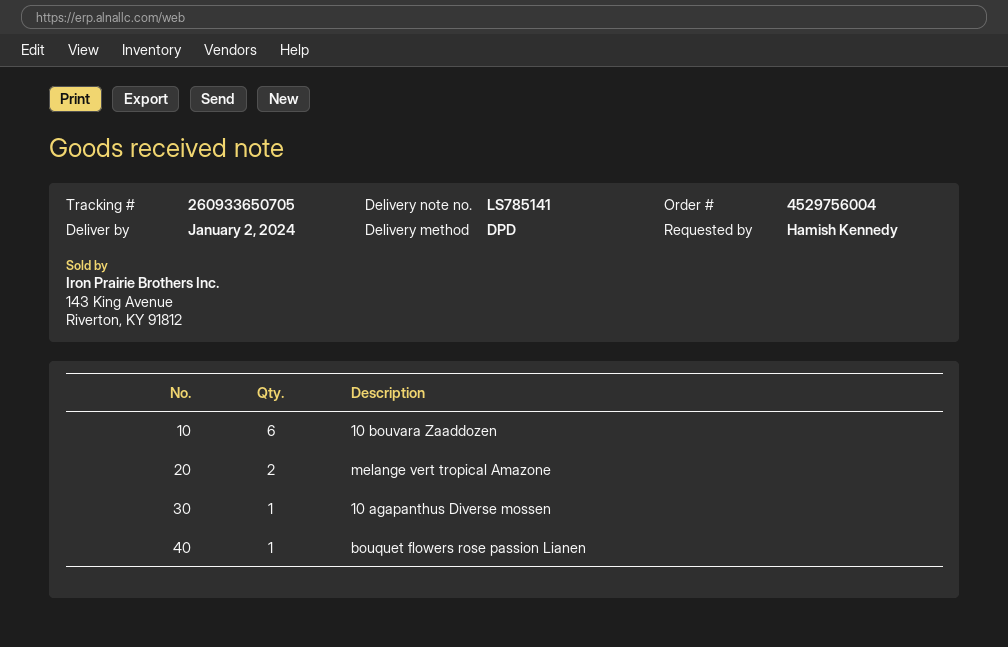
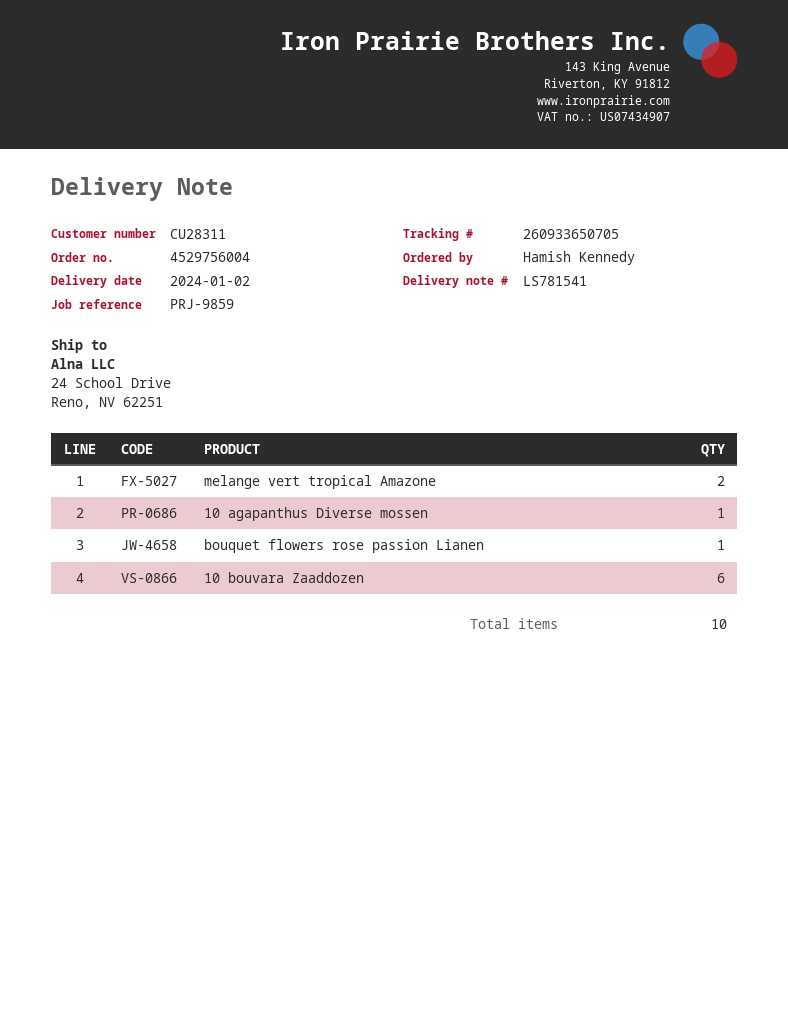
delivery note number: LS785141 -> LS781541

